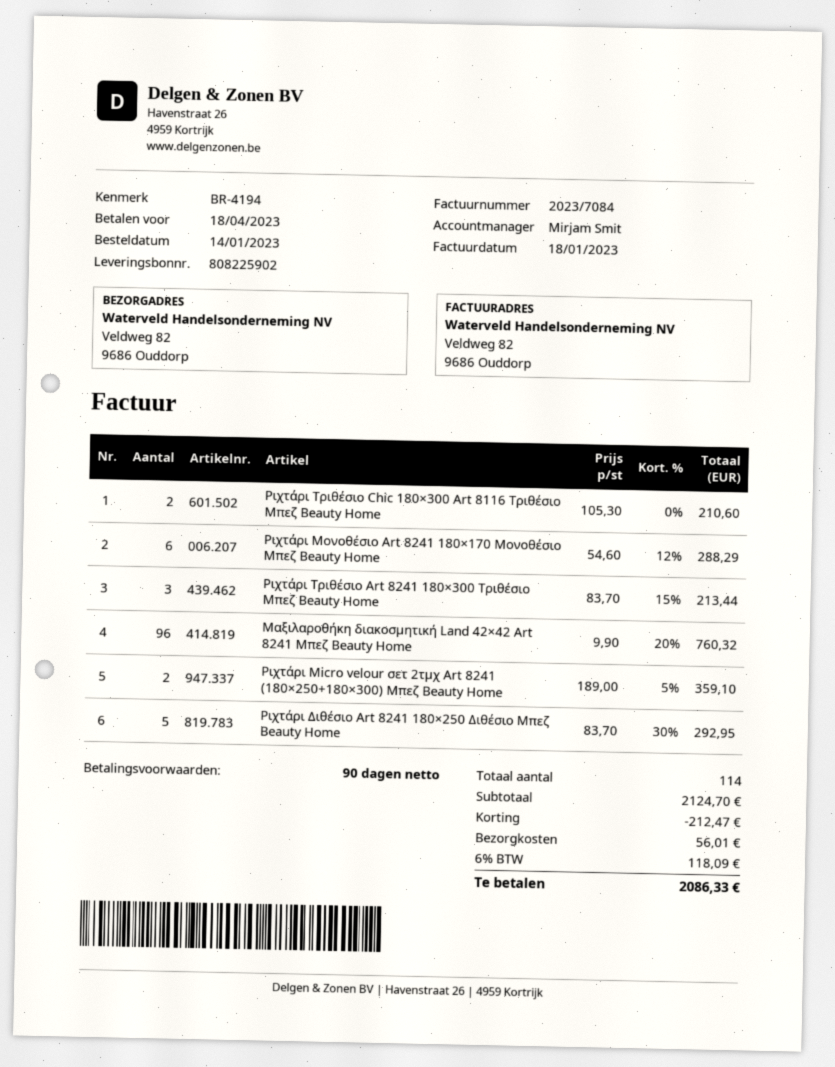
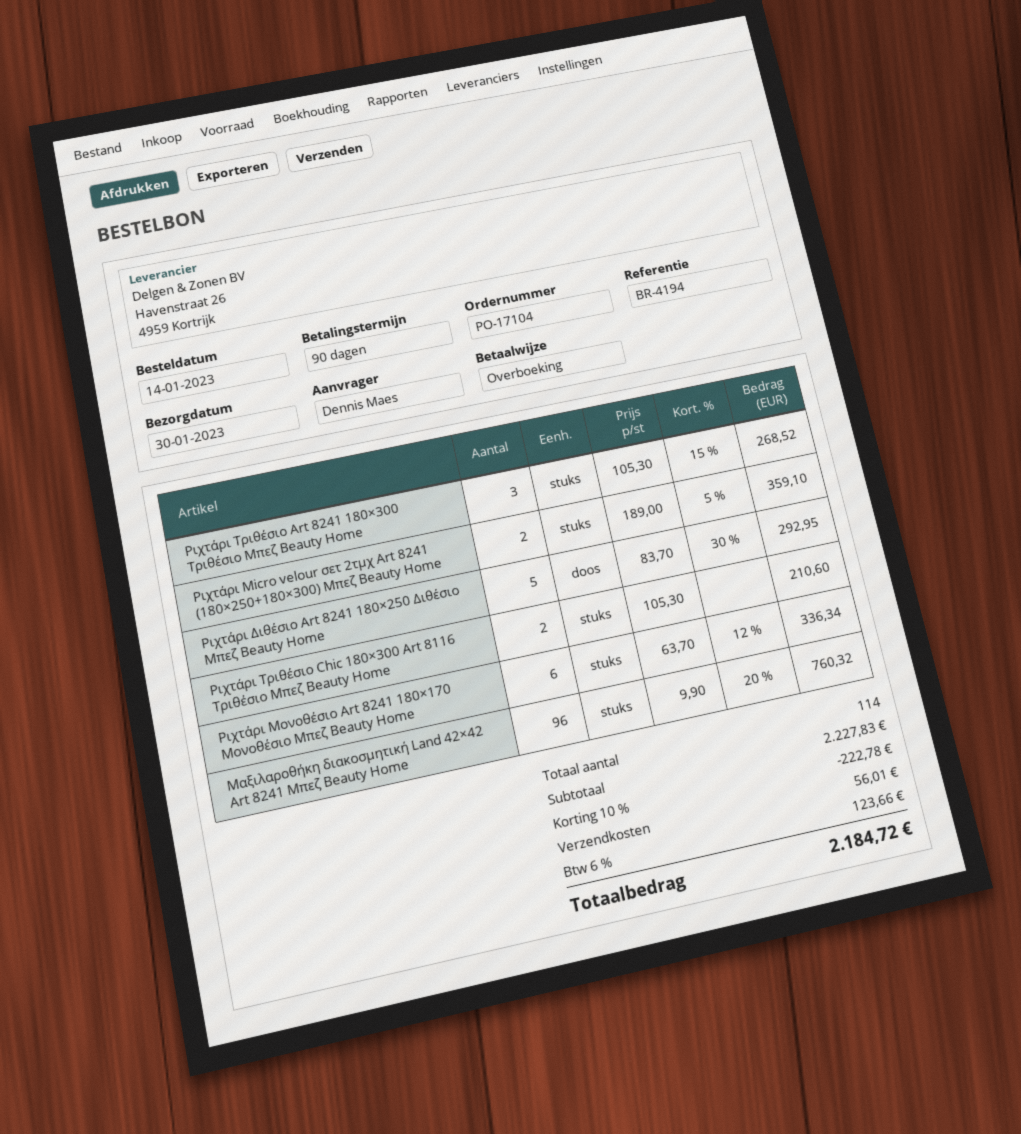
Ριχτάρι Μονοθέσιο Art 8241 180×170 Μονοθέσιο Μπεζ Beauty Home: 6 x 54.60 - 12% = 288.29 -> 6 x 63.70 - 12% = 336.34
Ριχτάρι Τριθέσιο Art 8241 180×300 Τριθέσιο Μπεζ Beauty Home: 3 x 83.70 - 15% = 213.44 -> 3 x 105.30 - 15% = 268.52
subtotal: 2124.70 -> 2227.83
discount: 212.47 -> 222.78
tax: 6% = 118.09 -> 6% = 123.66
total: 2086.33 -> 2184.72

